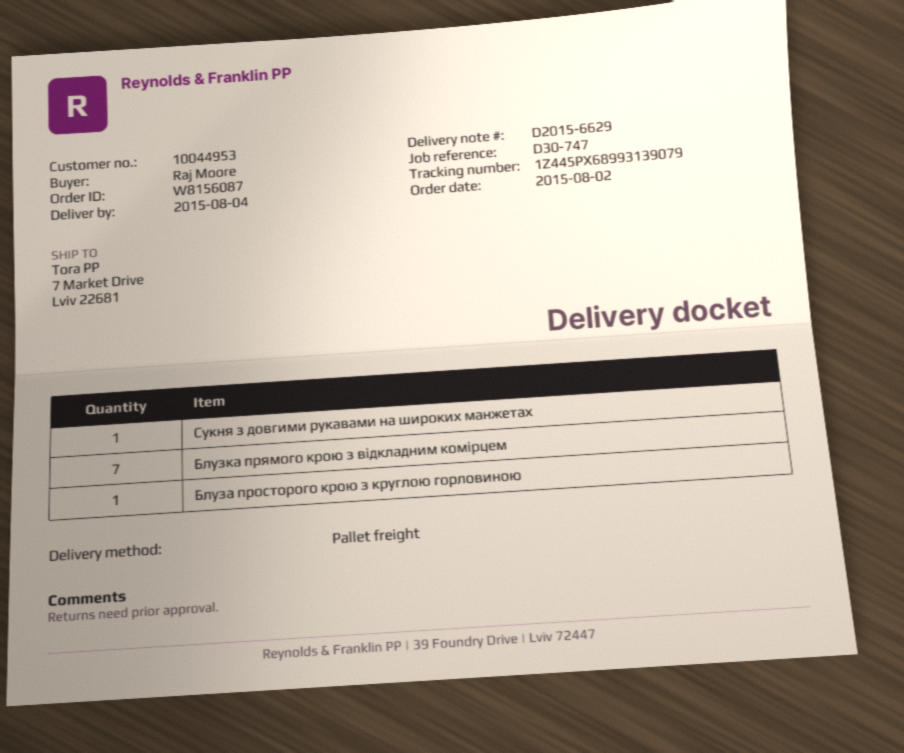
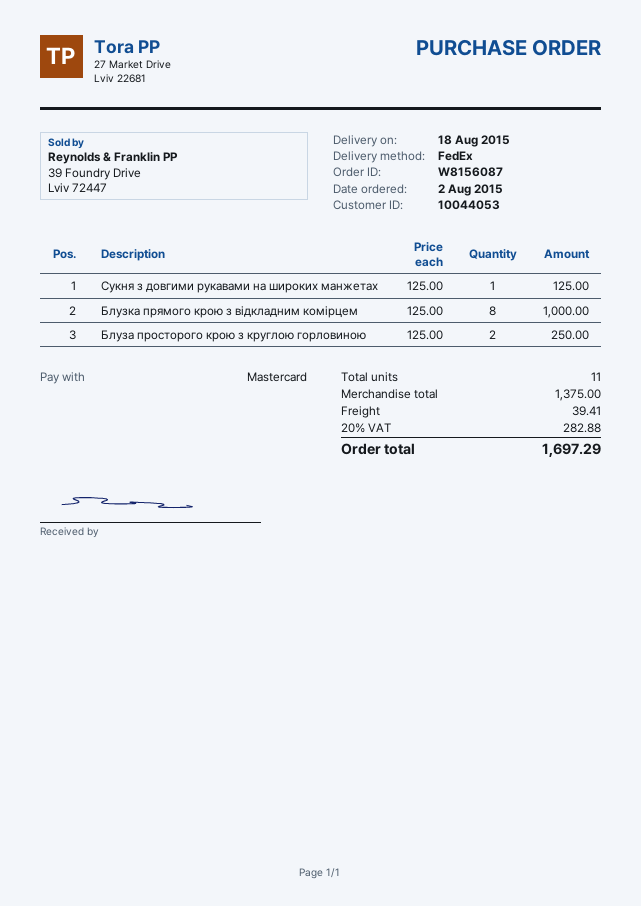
delivery date: 2015-08-04 -> 2015-08-18
customer number: 10044953 -> 10044053
shipping method: pallet freight -> FedEx
Блузка прямого крою з відкладним комірцем: 7 -> 8
Блуза просторого крою з круглою горловиною: 1 -> 2

